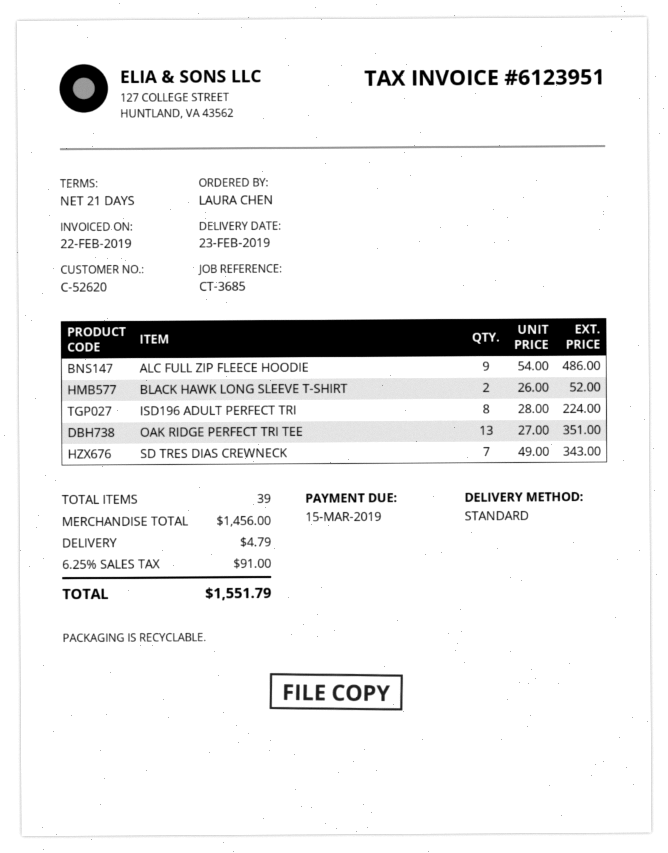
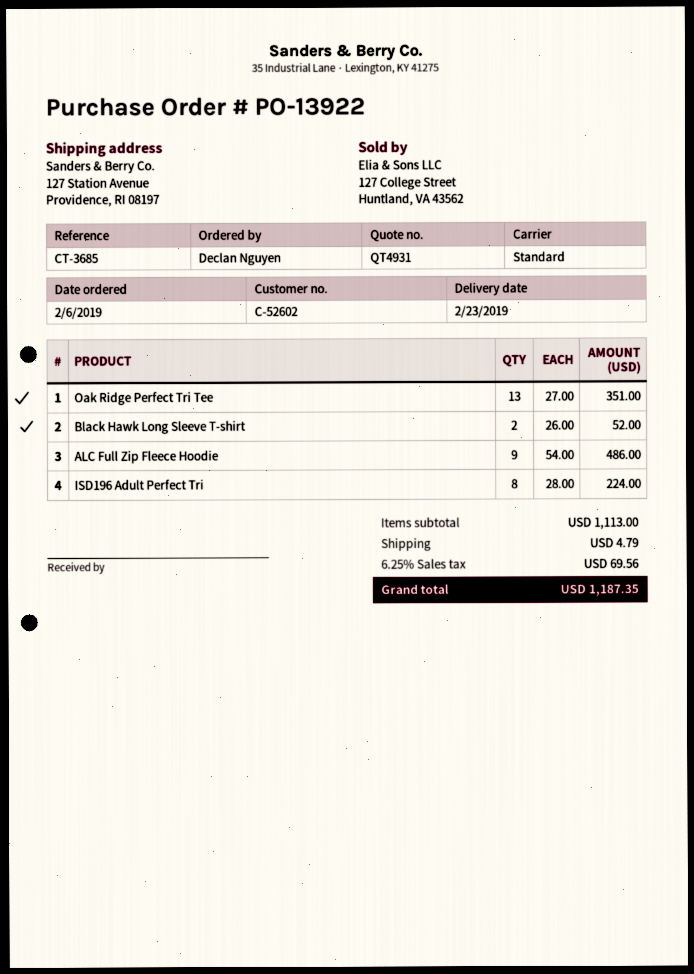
customer number: C-52620 -> C-52602
ordered by: LAURA CHEN -> Declan Nguyen
SD TRES DIAS CREWNECK: 7 x 49.00 = 343.00 -> none
subtotal: 1456.00 -> 1113.00
tax: 6.25% = 91.00 -> 6.25% = 69.56
total: 1551.79 -> 1187.35

